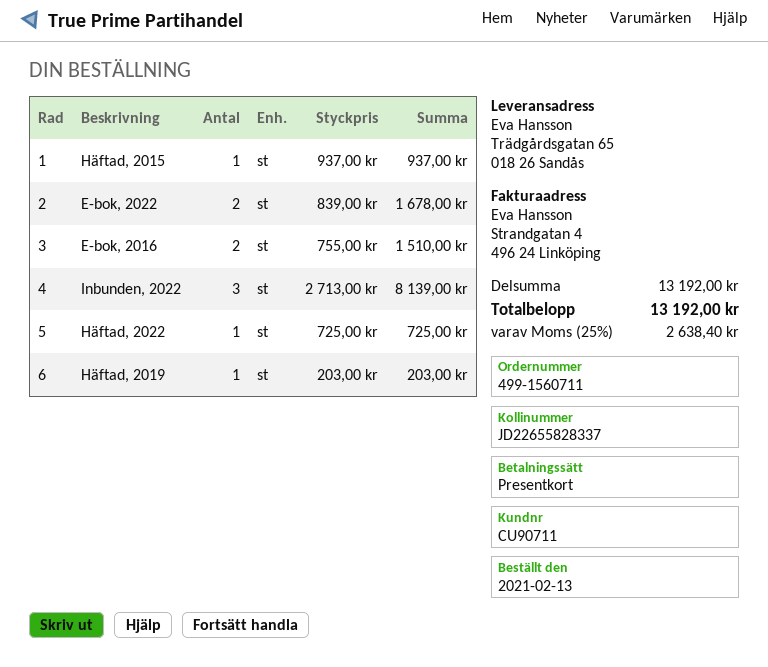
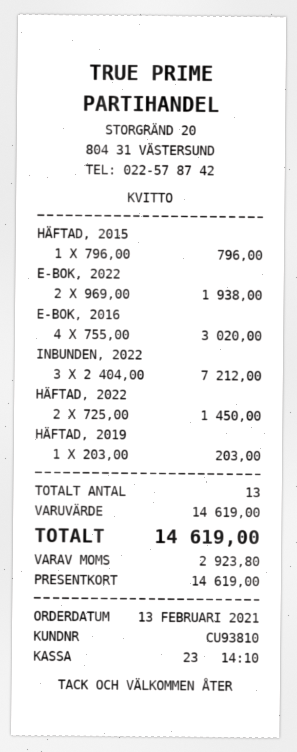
customer number: CU90711 -> CU93810
Häftad, 2015: 1 x 937.00 = 937.00 -> 1 x 796.00 = 796.00
E-bok, 2022: 2 x 839.00 = 1678.00 -> 2 x 969.00 = 1938.00
E-bok, 2016: 2 x 755.00 = 1510.00 -> 4 x 755.00 = 3020.00
Inbunden, 2022: 3 x 2713.00 = 8139.00 -> 3 x 2404.00 = 7212.00
Häftad, 2022: 1 x 725.00 = 725.00 -> 2 x 725.00 = 1450.00
subtotal: 13192.00 -> 14619.00
tax: 2638.40 -> 2923.80
total: 13192.00 -> 14619.00

